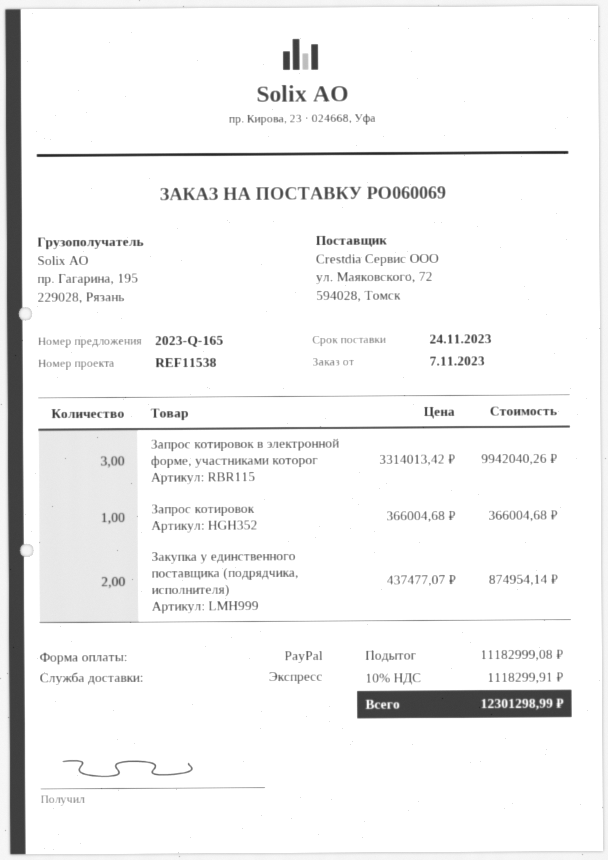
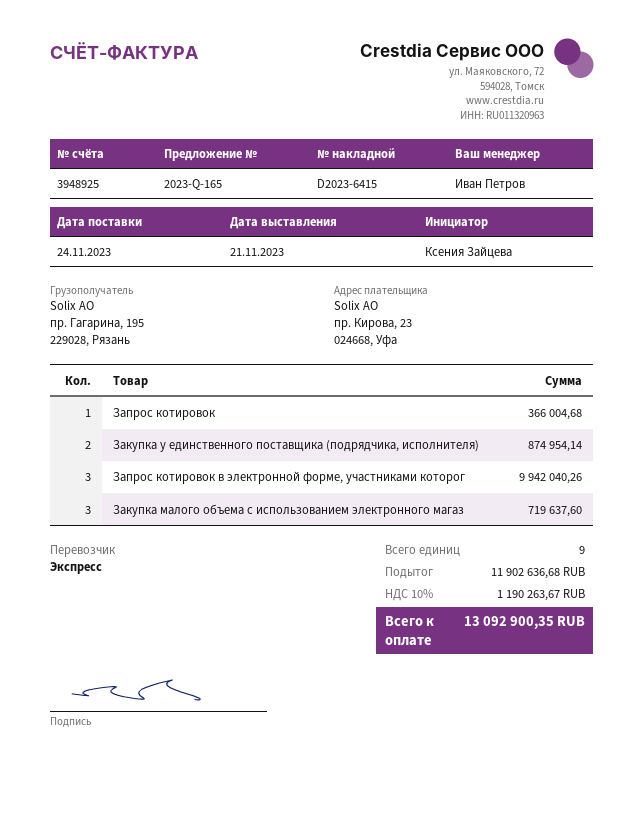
Закупка малого объема с использованием электронного магаз: none -> 3 for 719637.60
subtotal: 11182999.08 -> 11902636.68
tax: 10% = 1118299.91 -> 10% = 1190263.67
total: 12301298.99 -> 13092900.35

